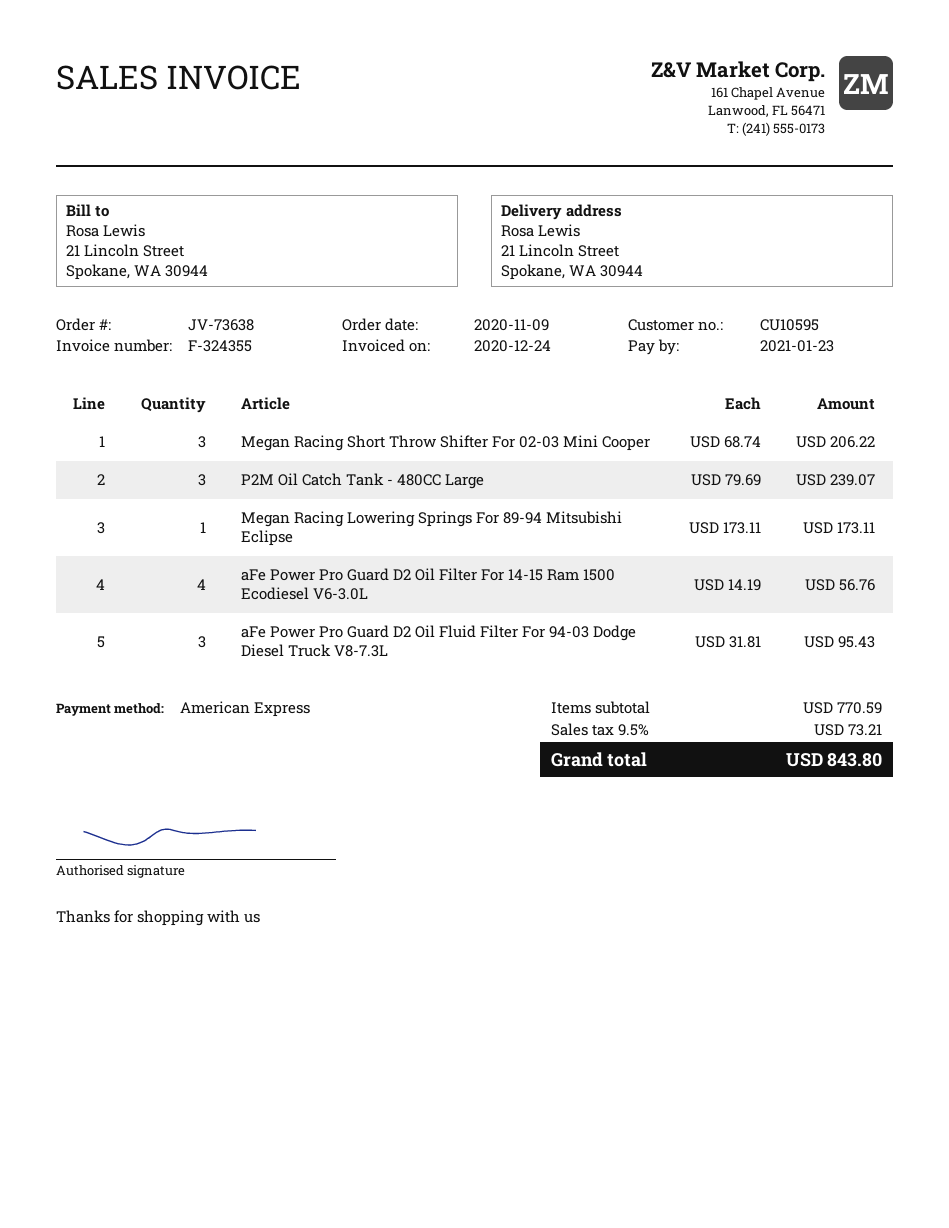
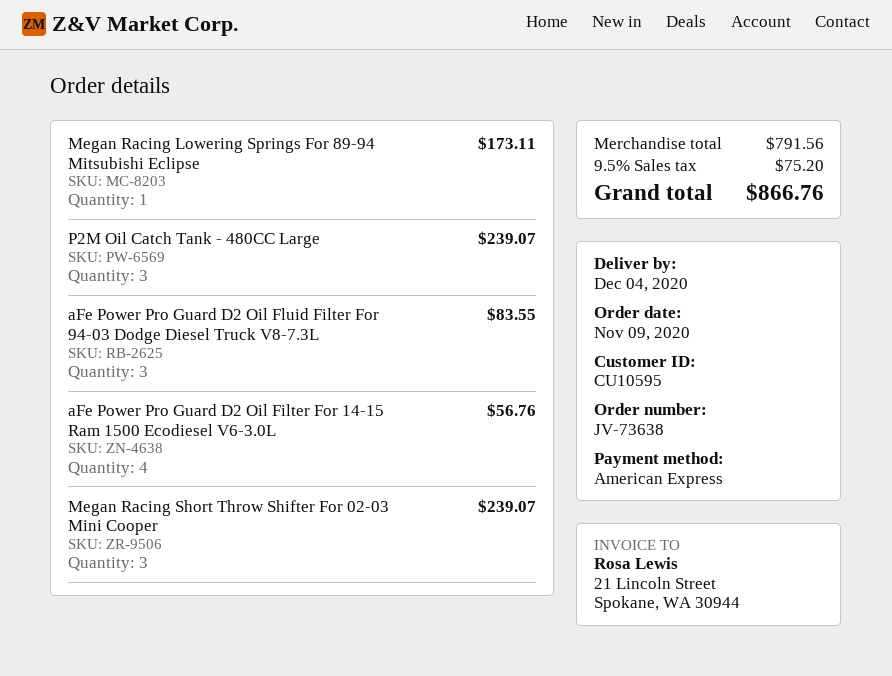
Megan Racing Short Throw Shifter For 02-03 Mini Cooper: 3 for 206.22 -> 3 for 239.07
aFe Power Pro Guard D2 Oil Fluid Filter For 94-03 Dodge Diesel Truck V8-7.3L: 3 for 95.43 -> 3 for 83.55
subtotal: 770.59 -> 791.56
tax: 9.5% = 73.21 -> 9.5% = 75.20
total: 843.80 -> 866.76

